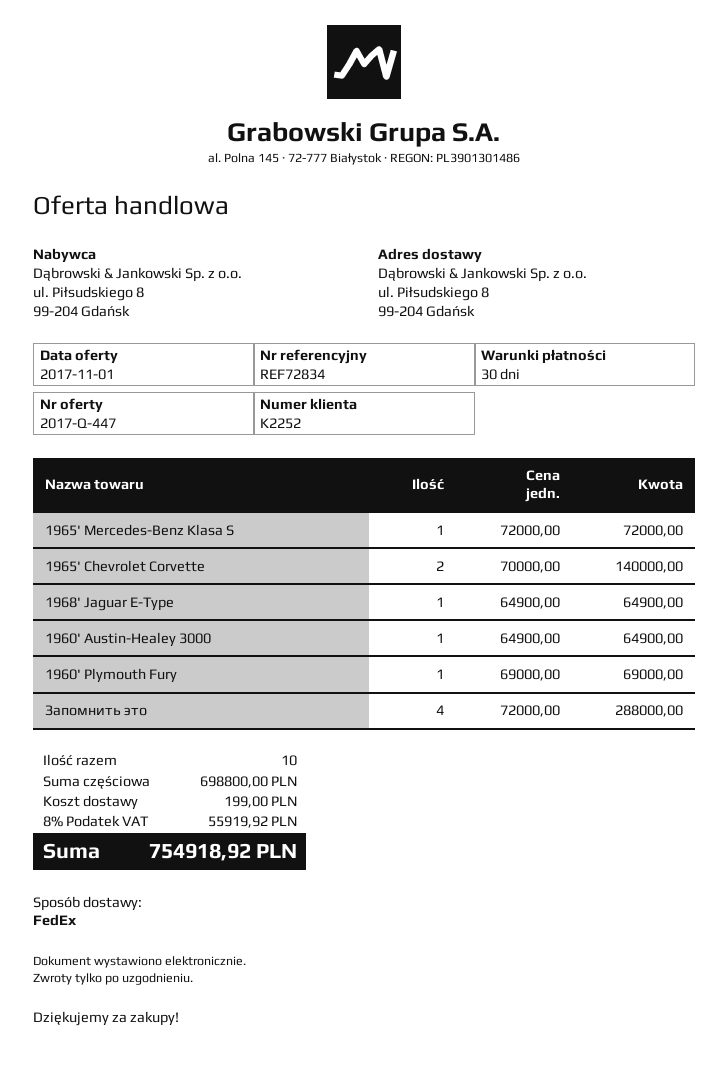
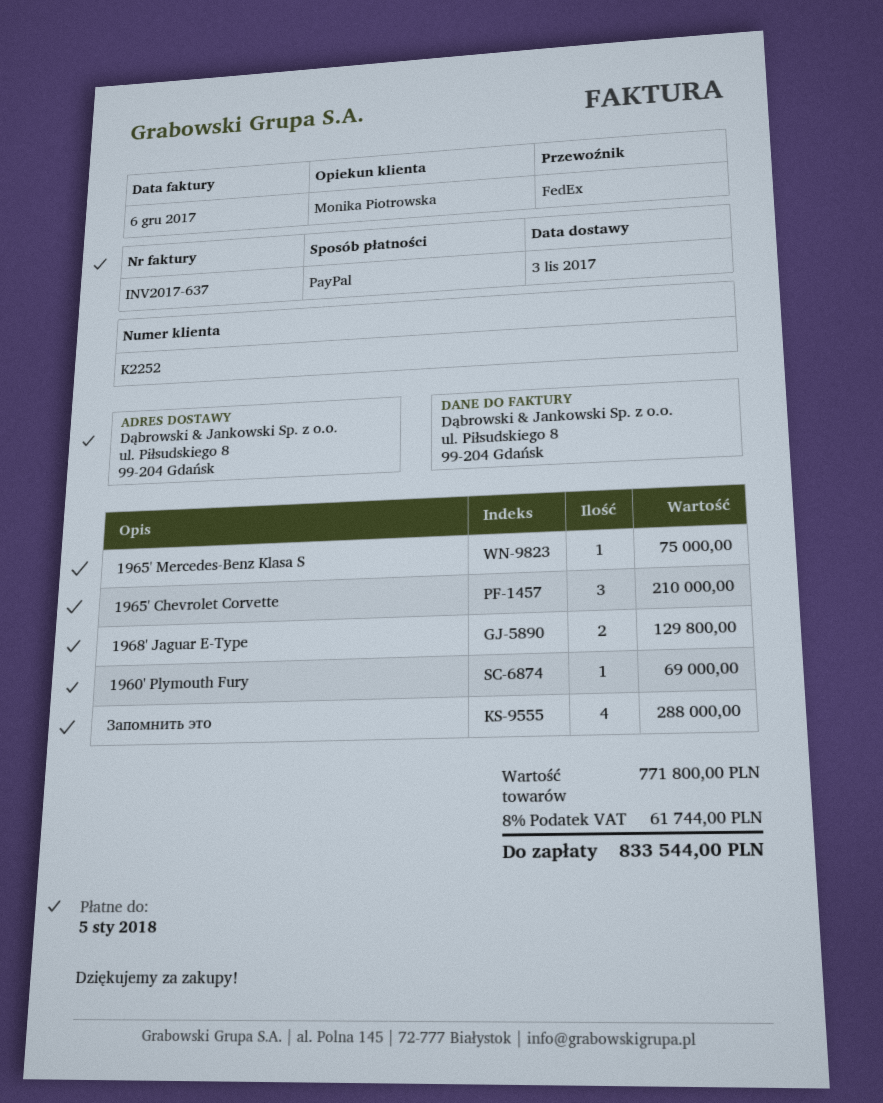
1965' Mercedes-Benz Klasa S: 1 for 72000.00 -> 1 for 75000.00
1965' Chevrolet Corvette: 2 for 140000.00 -> 3 for 210000.00
1968' Jaguar E-Type: 1 for 64900.00 -> 2 for 129800.00
1960' Austin-Healey 3000: 1 for 64900.00 -> none
subtotal: 698800.00 -> 771800.00
shipping: 199.00 -> none
tax: 8% = 55919.92 -> 8% = 61744.00
total: 754918.92 -> 833544.00

